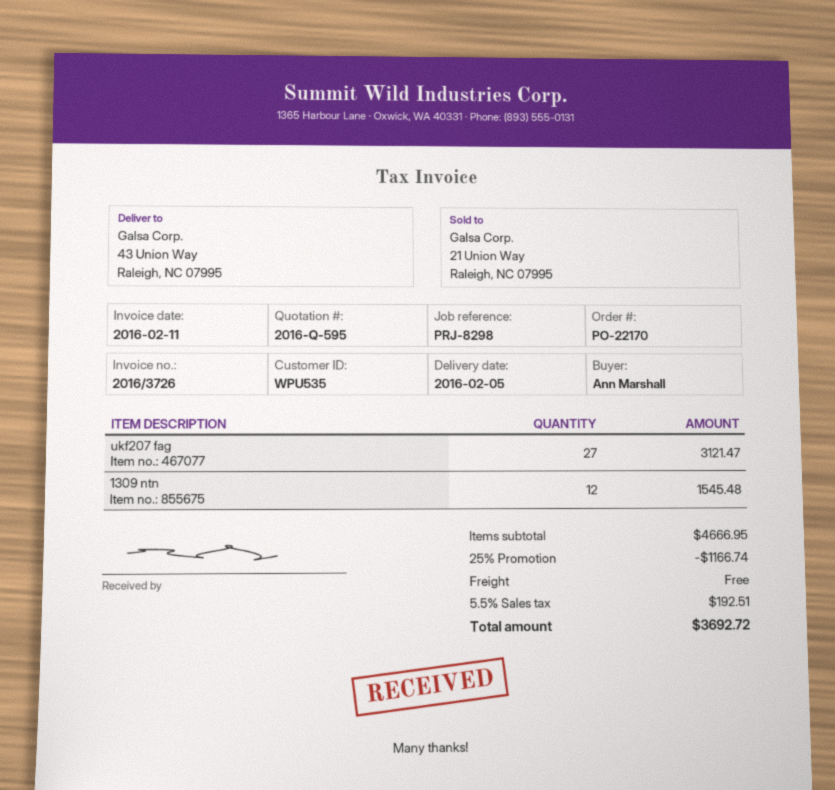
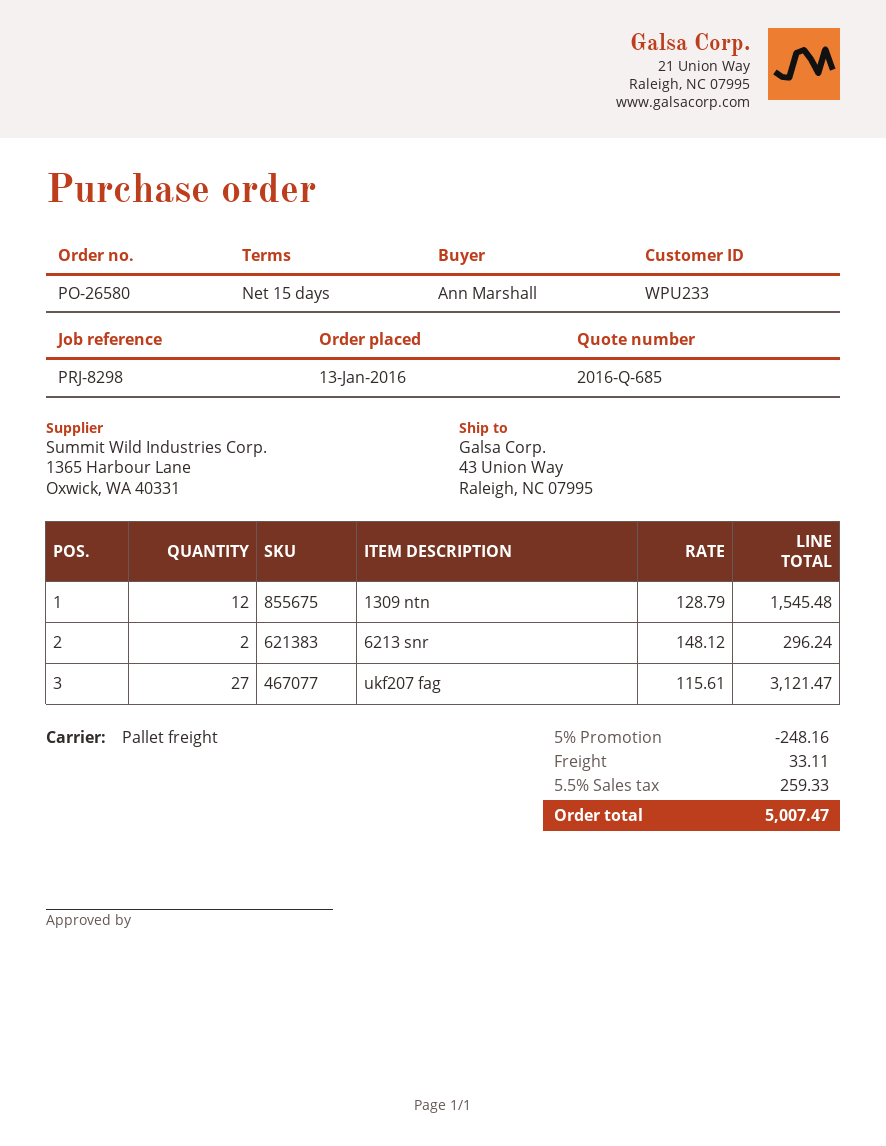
quote number: 2016-Q-595 -> 2016-Q-685
order number: PO-22170 -> PO-26580
customer number: WPU535 -> WPU233
6213 snr: none -> 2 for 296.24
discount: 25% = 1166.74 -> 5% = 248.16
shipping: 0.00 -> 33.11
tax: 5.5% = 192.51 -> 5.5% = 259.33
total: 3692.72 -> 5007.47

